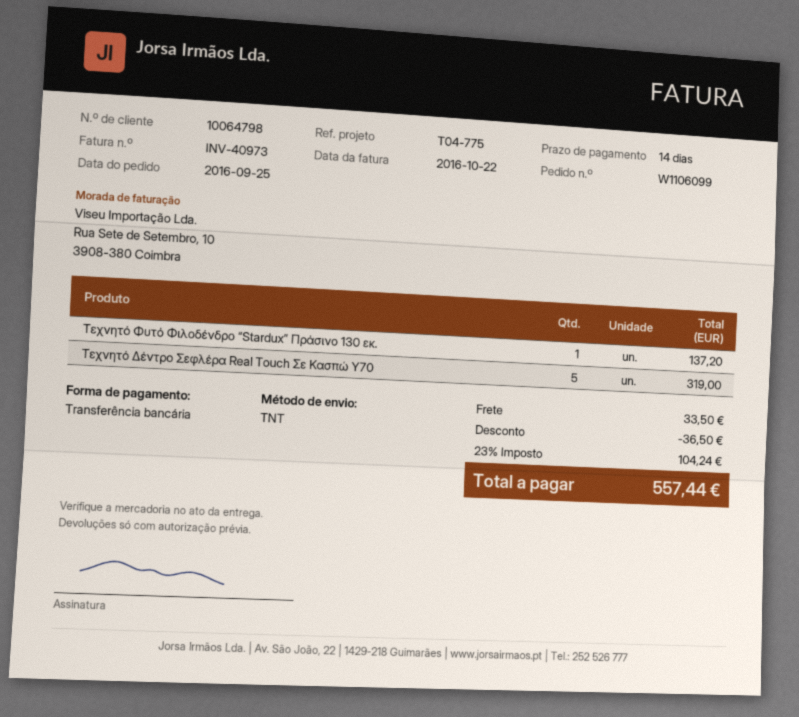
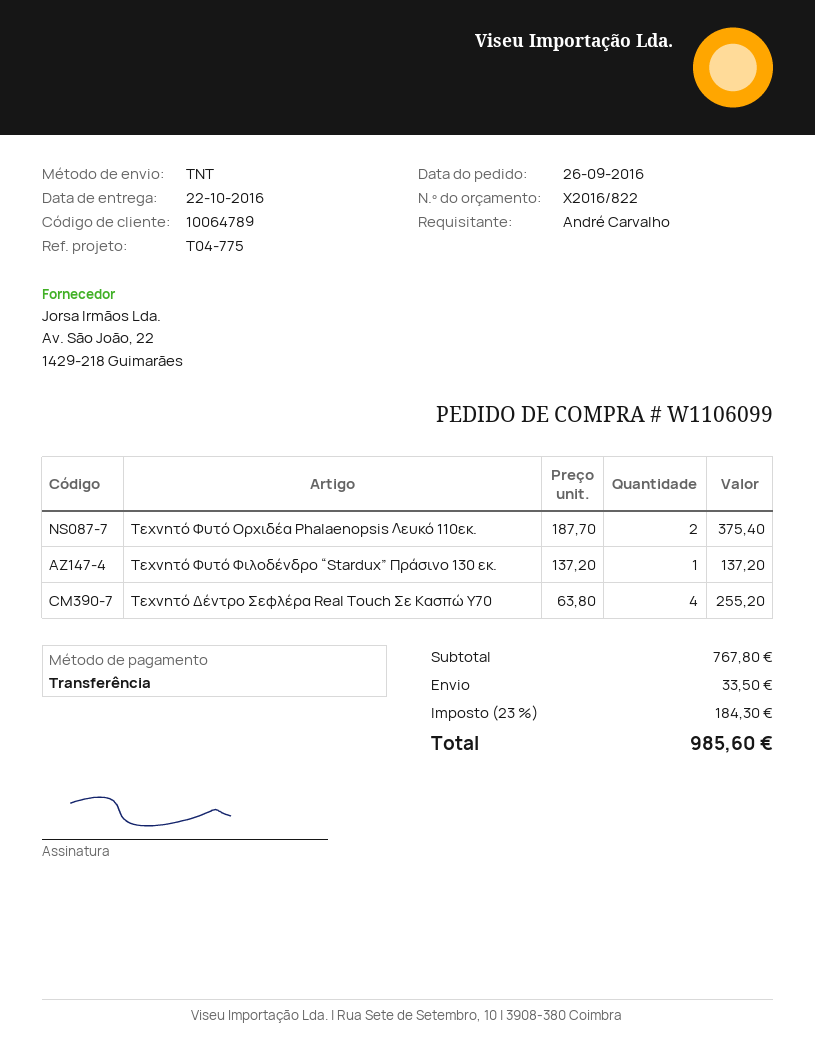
order date: 2016-09-25 -> 2016-09-26
customer number: 10064798 -> 10064789
Τεχνητό Δέντρο Σεφλέρα Real Touch Σε Κασπώ Y70: 5 for 319.00 -> 4 for 255.20
Τεχνητό Φυτό Ορχιδέα Phalaenopsis Λευκό 110εκ.: none -> 2 for 375.40
discount: 36.50 -> none
tax: 23% = 104.24 -> 23% = 184.30
total: 557.44 -> 985.60

